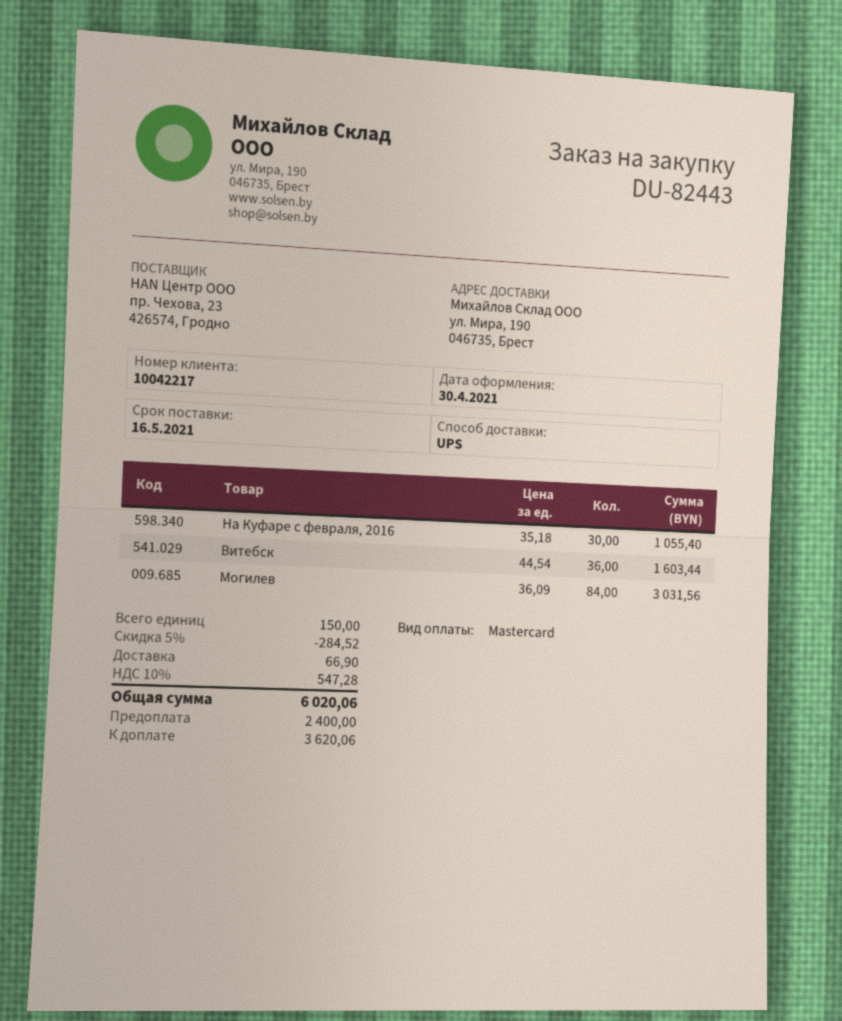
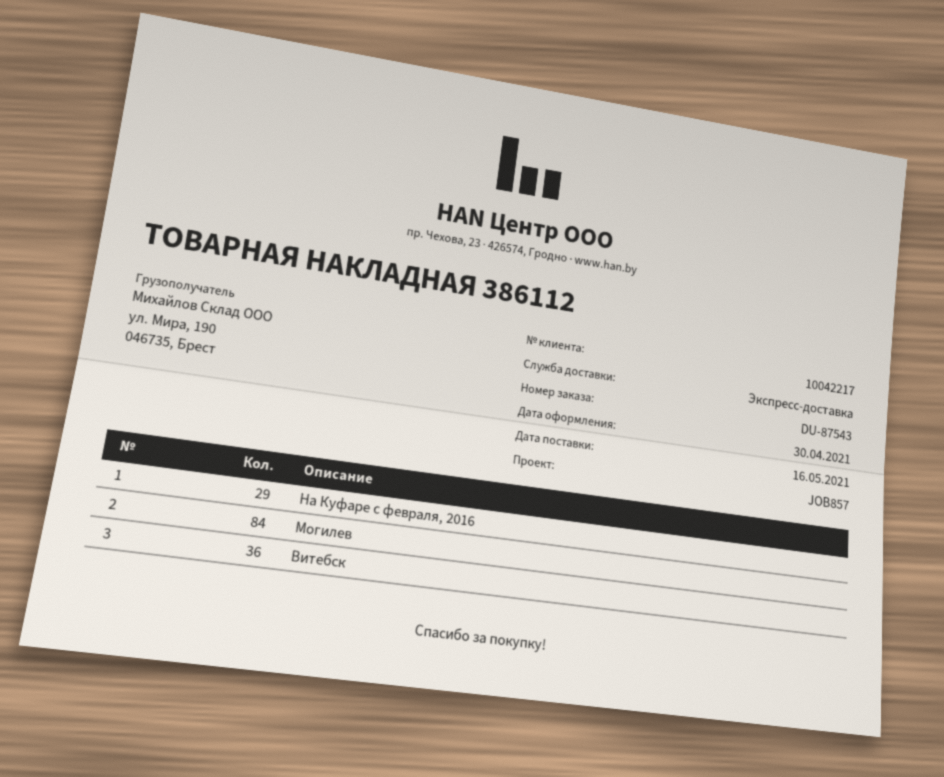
order number: DU-82443 -> DU-87543
shipping method: UPS -> express
На Куфаре с февраля, 2016: 30 -> 29

